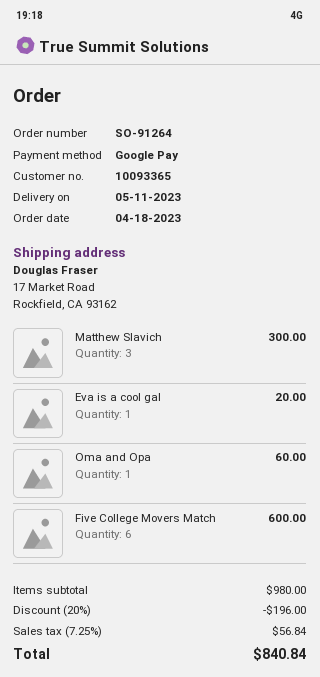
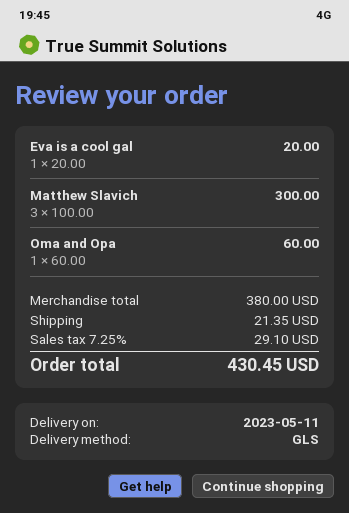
Five College Movers Match: 6 for 600.00 -> none
subtotal: 980.00 -> 380.00
discount: 20% = 196.00 -> none
shipping: none -> 21.35
tax: 7.25% = 56.84 -> 7.25% = 29.10
total: 840.84 -> 430.45

